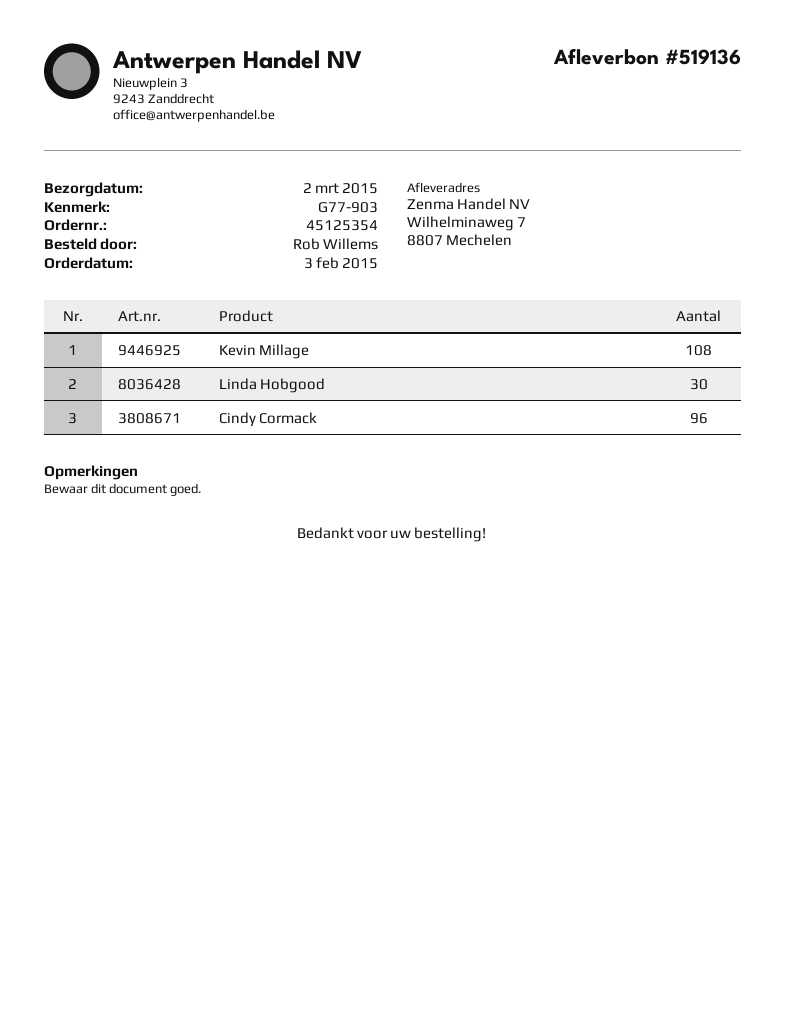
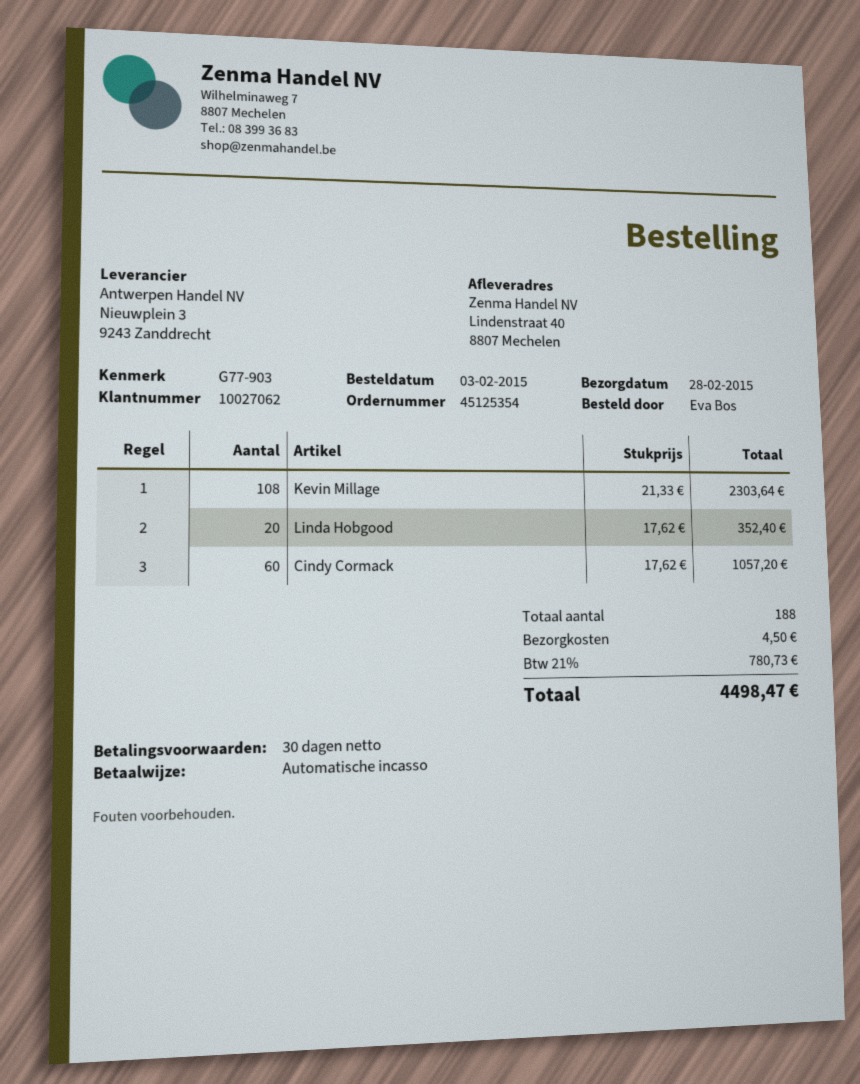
delivery date: 2015-03-02 -> 2015-02-28
ordered by: Rob Willems -> Eva Bos
ship to: Wilhelminaweg 7, 8807 Mechelen -> Lindenstraat 40, 8807 Mechelen
Linda Hobgood: 30 -> 20
Cindy Cormack: 96 -> 60

